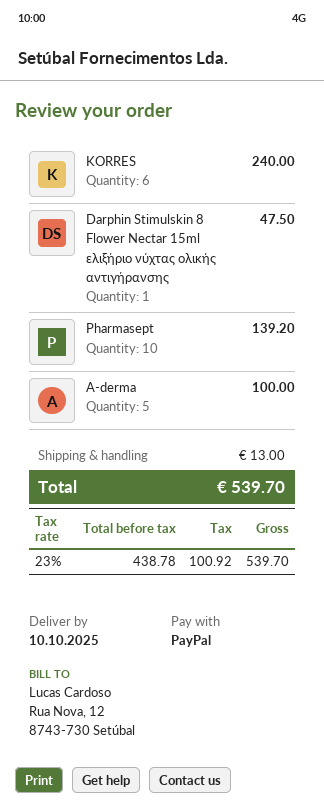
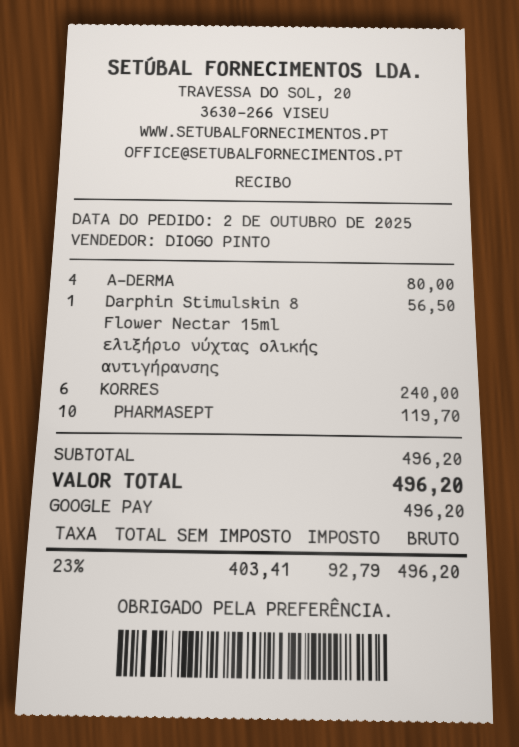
payment method: PayPal -> Google Pay
Darphin Stimulskin 8 Flower Nectar 15ml ελιξήριο νύχτας ολικής αντιγήρανσης: 1 for 47.50 -> 1 for 56.50
Pharmasept: 10 for 139.20 -> 10 for 119.70
A-derma: 5 for 100.00 -> 4 for 80.00
shipping: 13.00 -> none
net: 438.78 -> 403.41
tax: 23% = 100.92 -> 23% = 92.79
total: 539.70 -> 496.20

